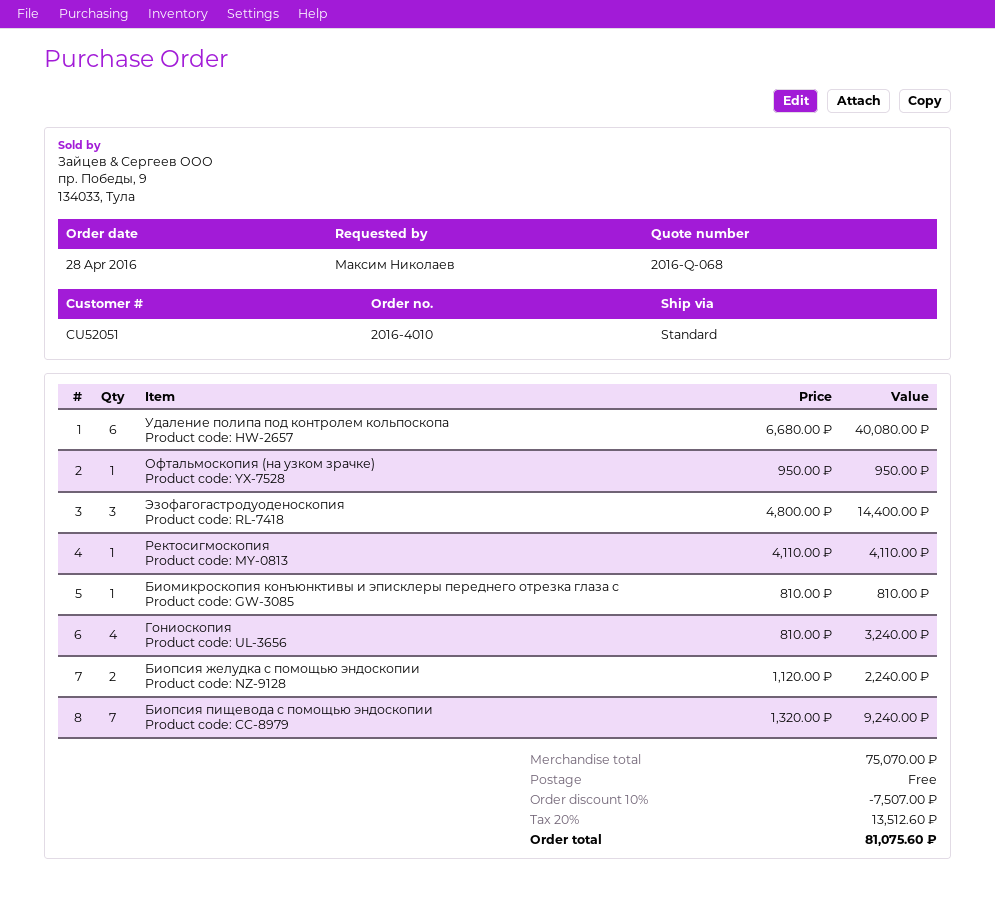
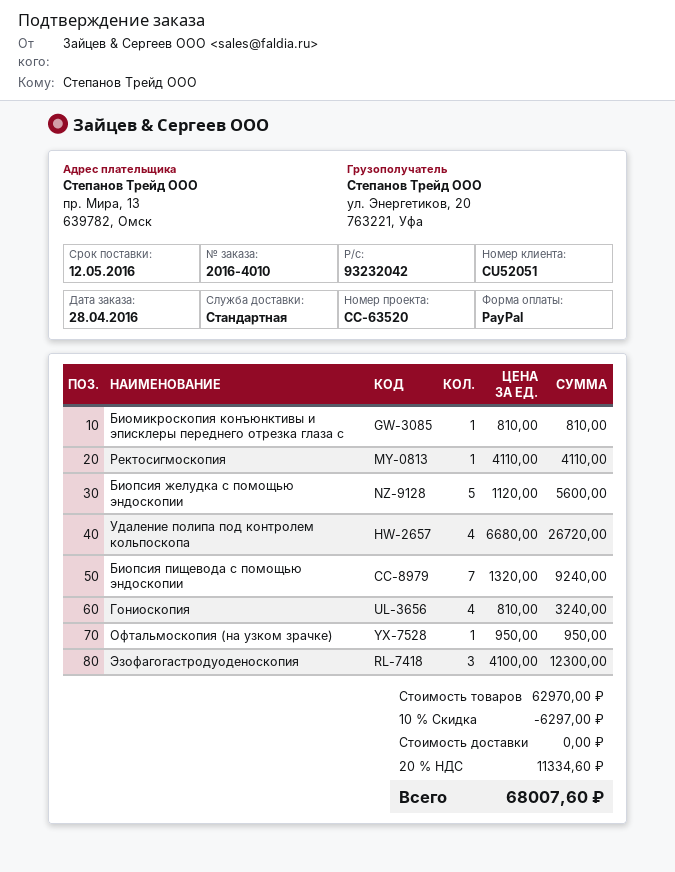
Удаление полипа под контролем кольпоскопа: 6 x 6680.00 = 40080.00 -> 4 x 6680.00 = 26720.00
Эзофагогастродуоденоскопия: 3 x 4800.00 = 14400.00 -> 3 x 4100.00 = 12300.00
Биопсия желудка с помощью эндоскопии: 2 x 1120.00 = 2240.00 -> 5 x 1120.00 = 5600.00
subtotal: 75070.00 -> 62970.00
discount: 10% = 7507.00 -> 10% = 6297.00
tax: 20% = 13512.60 -> 20% = 11334.60
total: 81075.60 -> 68007.60

